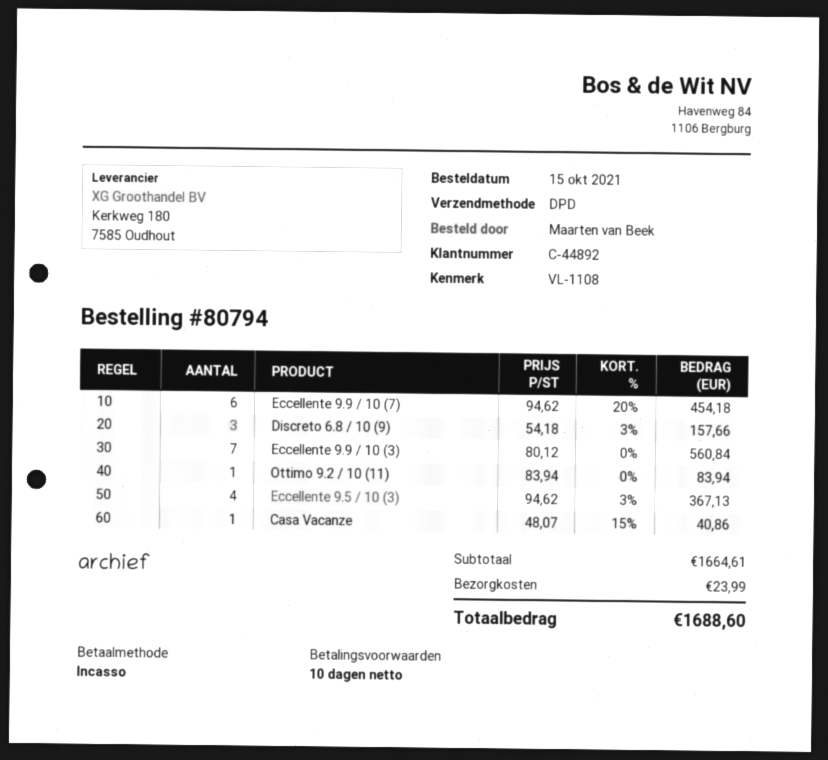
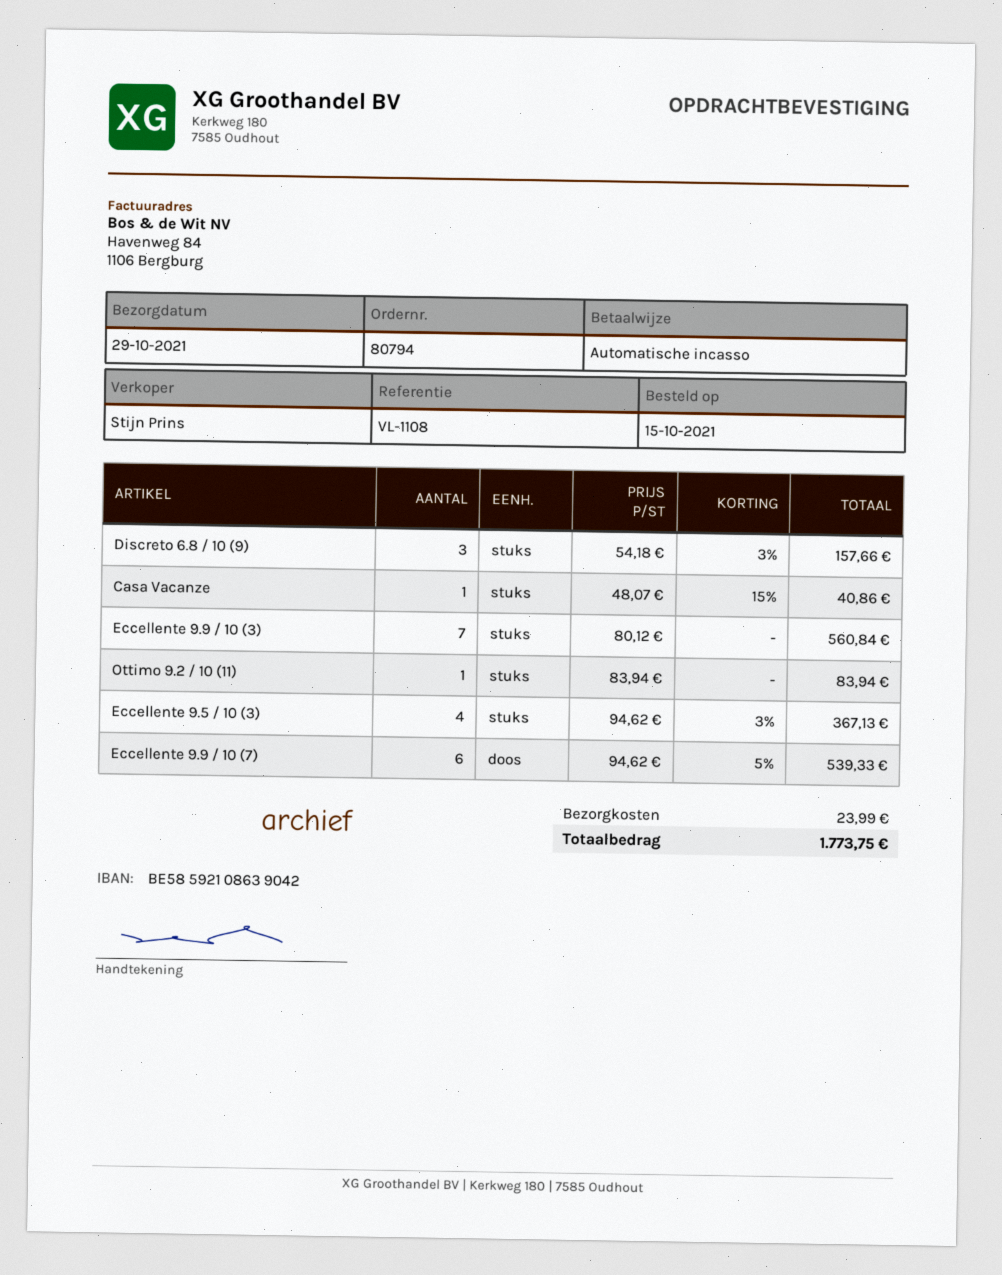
Eccellente 9.9 / 10 (7): 6 x 94.62 - 20% = 454.18 -> 6 x 94.62 - 5% = 539.33
total: 1688.60 -> 1773.75

